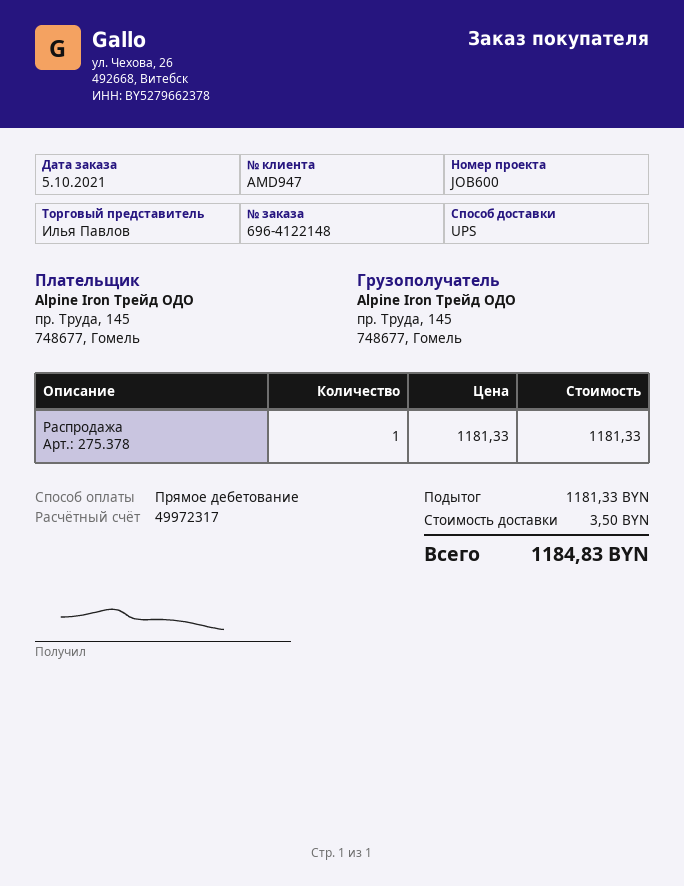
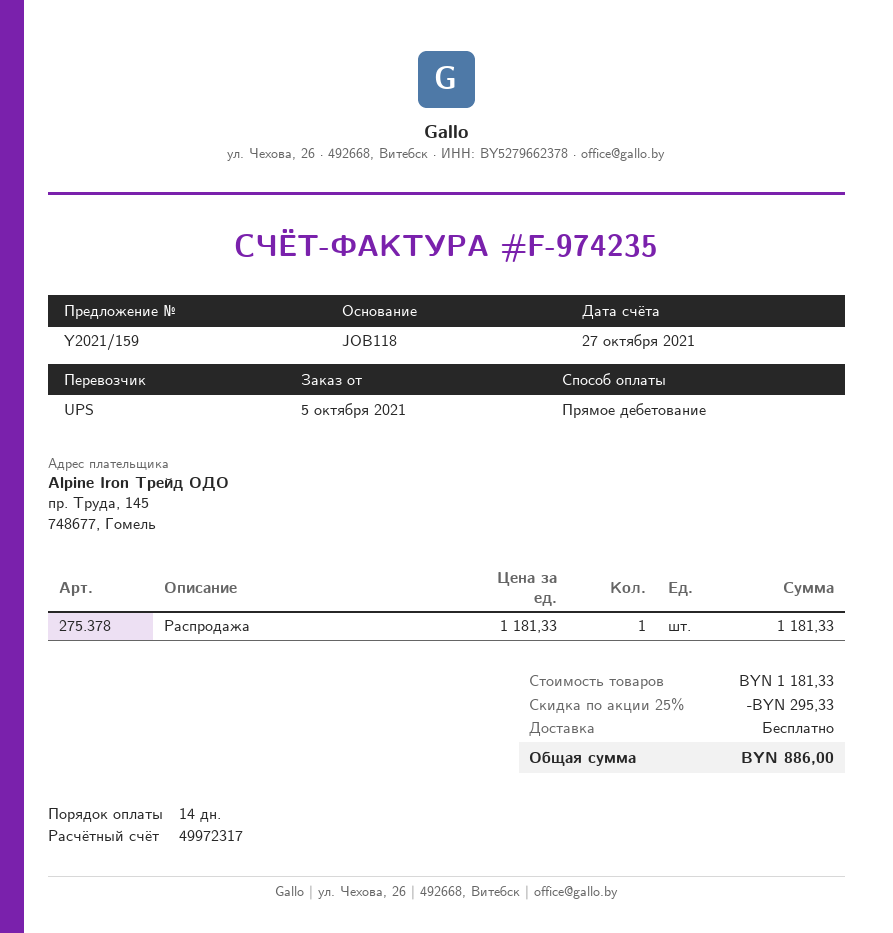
reference: JOB600 -> JOB118
discount: none -> 25% = 295.33
shipping: 3.50 -> 0.00
total: 1184.83 -> 886.00

